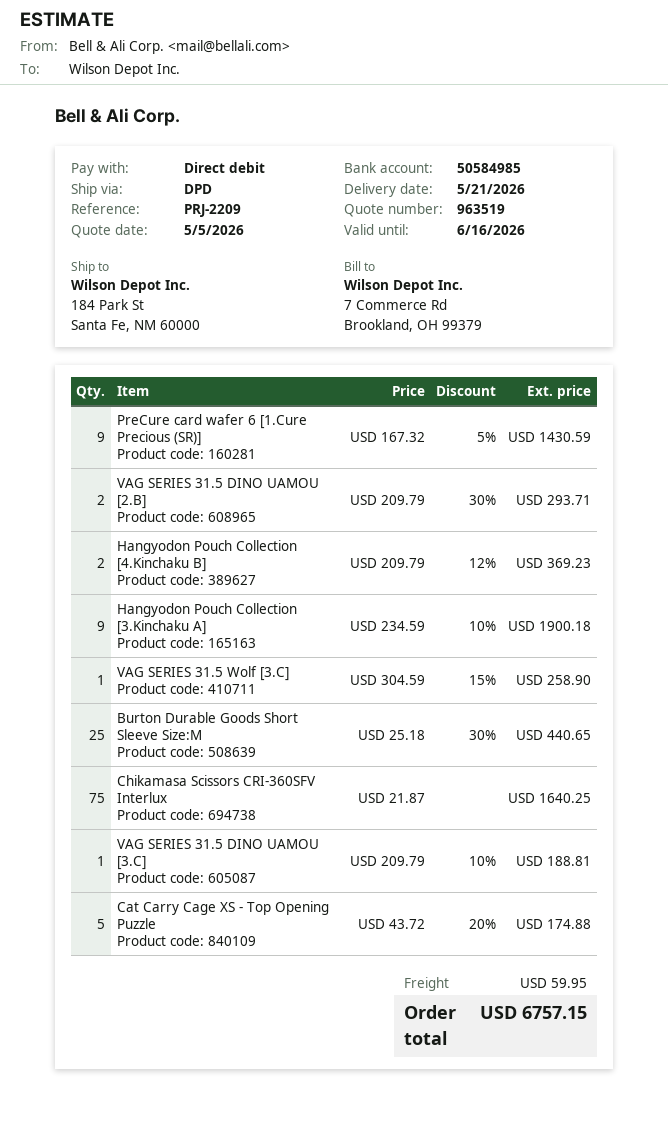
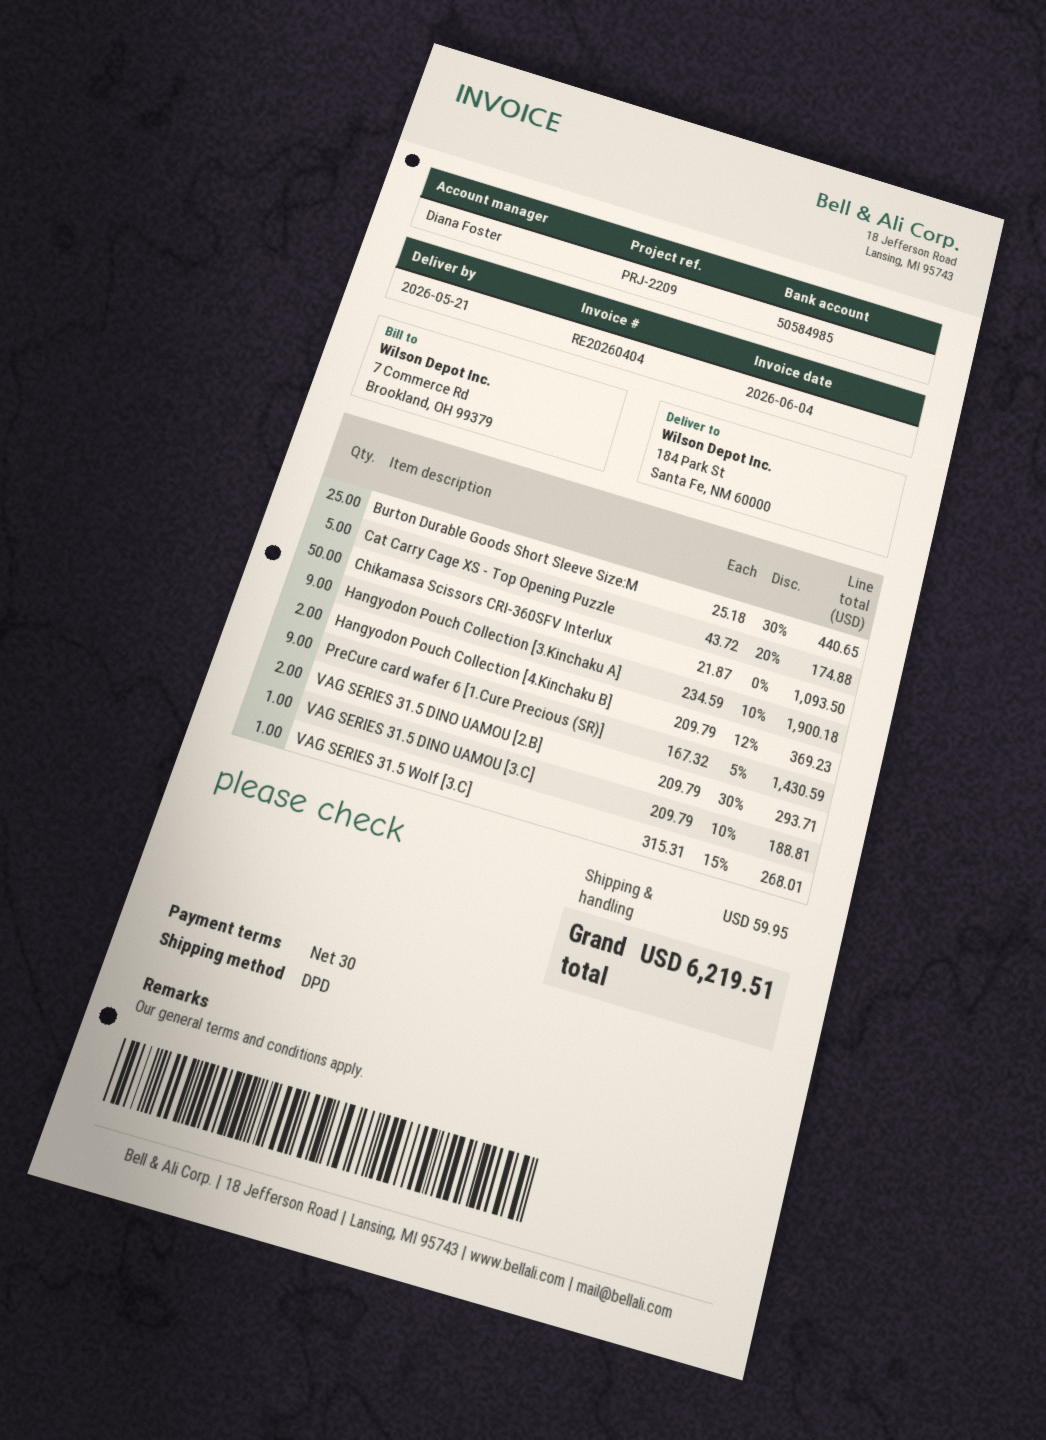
VAG SERIES 31.5 Wolf [3.C]: 1 x 304.59 - 15% = 258.90 -> 1 x 315.31 - 15% = 268.01
Chikamasa Scissors CRI-360SFV Interlux: 75 x 21.87 = 1640.25 -> 50 x 21.87 = 1093.50
total: 6757.15 -> 6219.51

